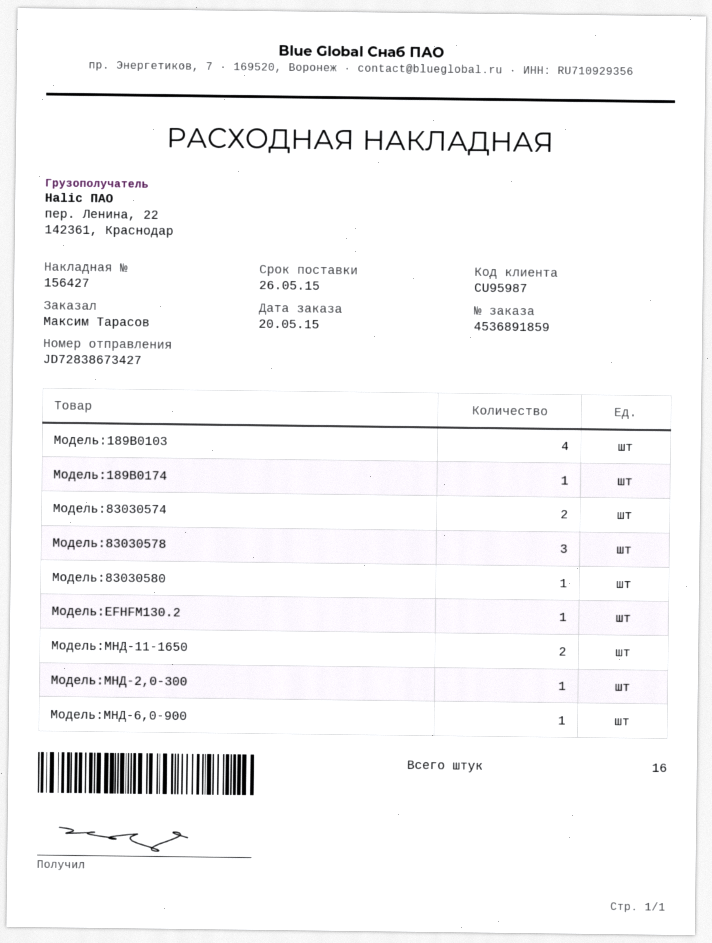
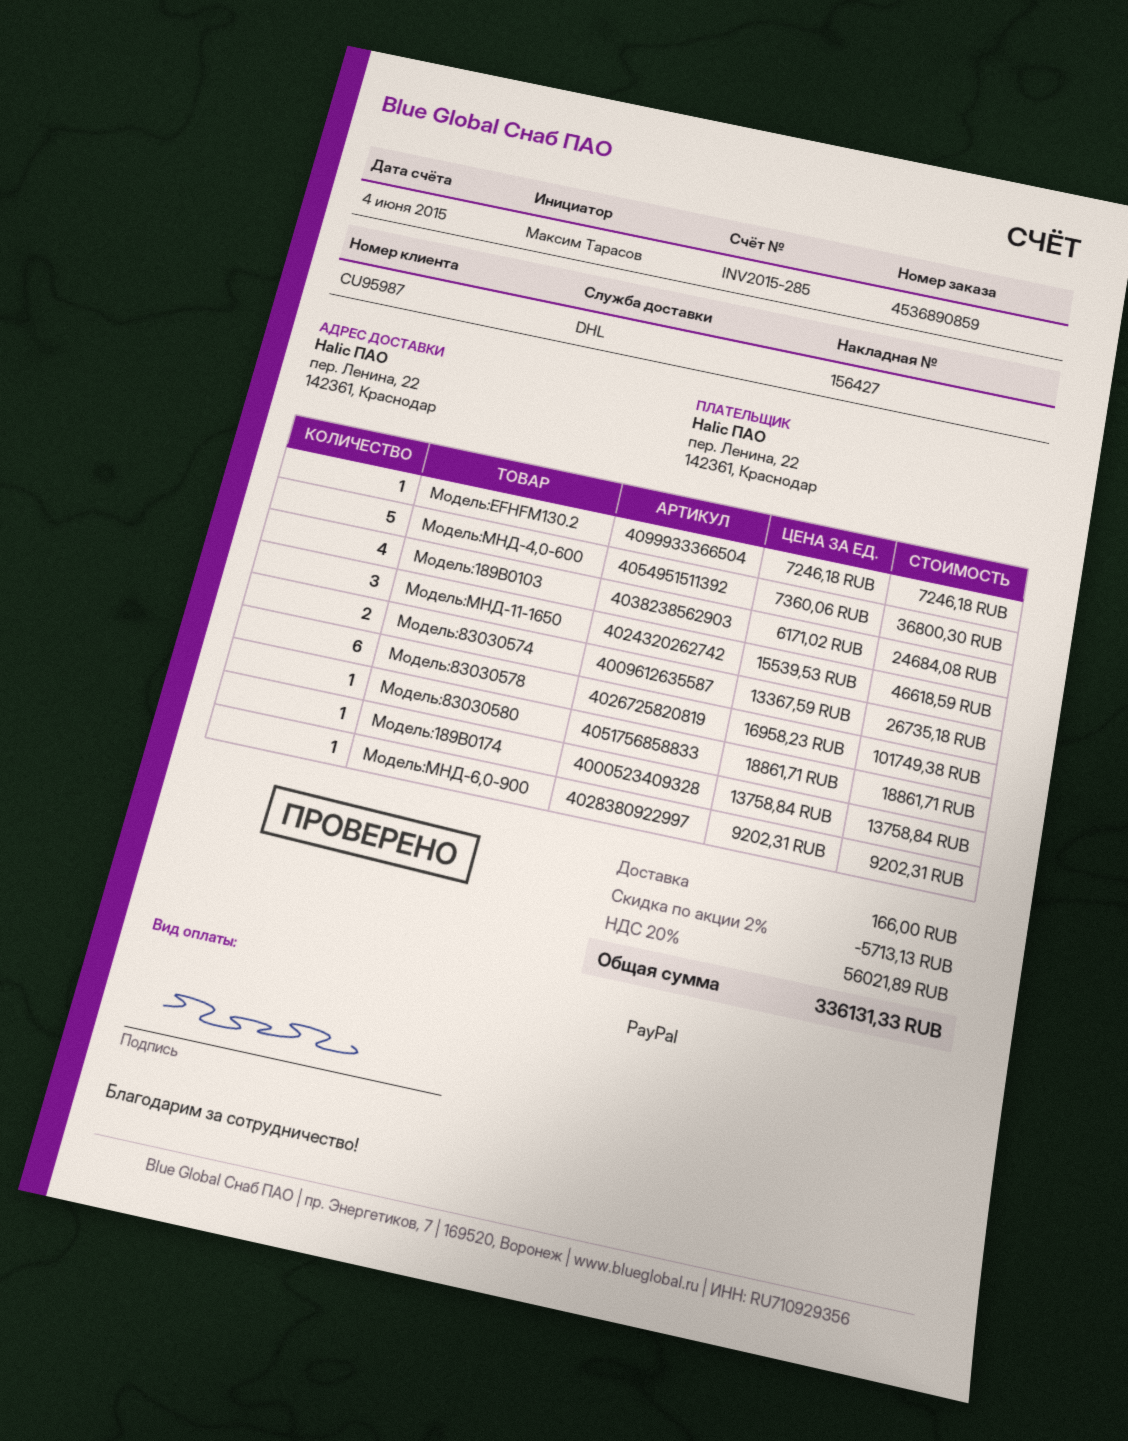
order number: 4536891859 -> 4536890859
Модель:83030578: 3 -> 6
Модель:МНД-11-1650: 2 -> 3
Модель:МНД-2,0-300: 1 -> none
Модель:МНД-4,0-600: none -> 5

